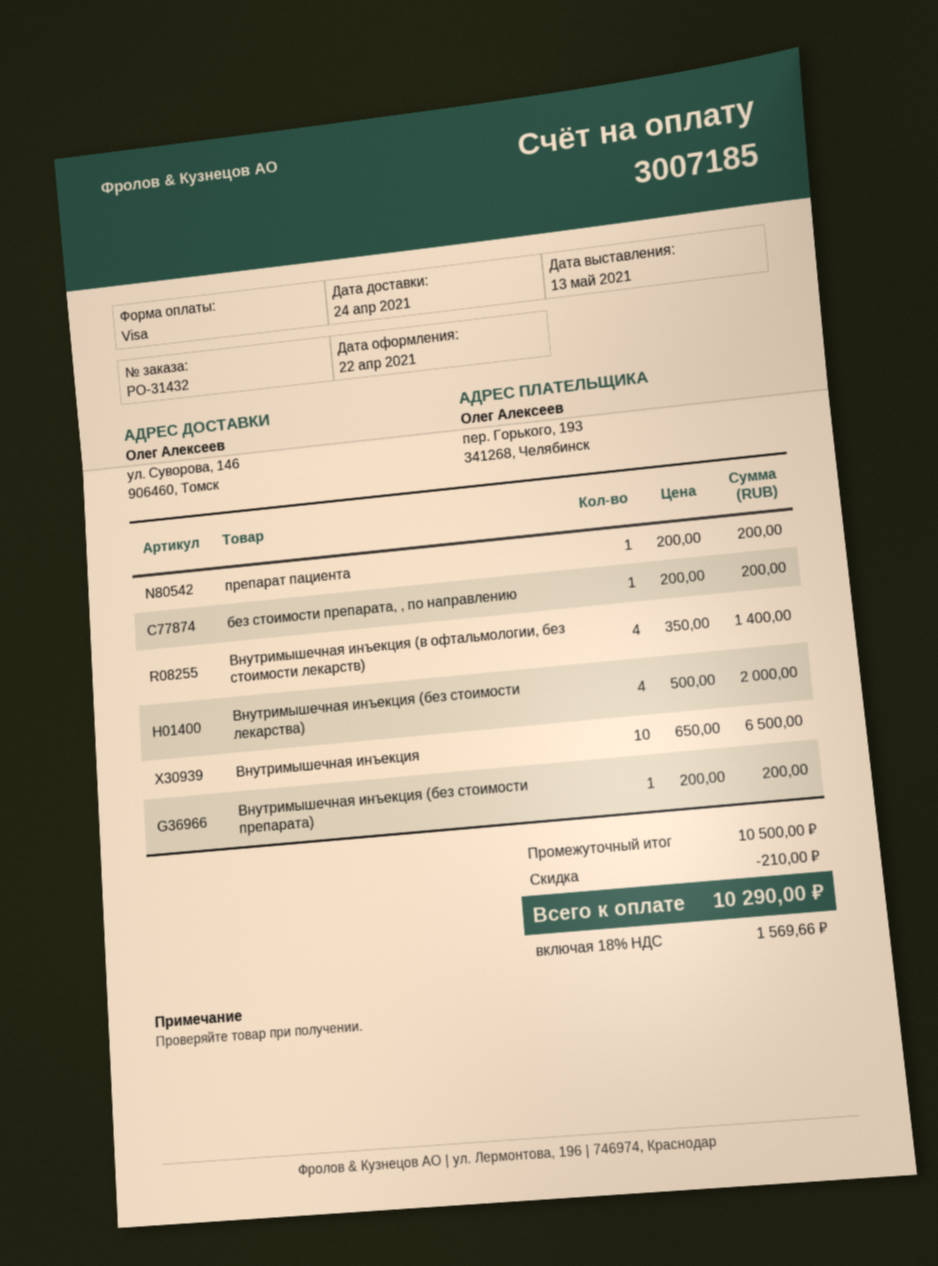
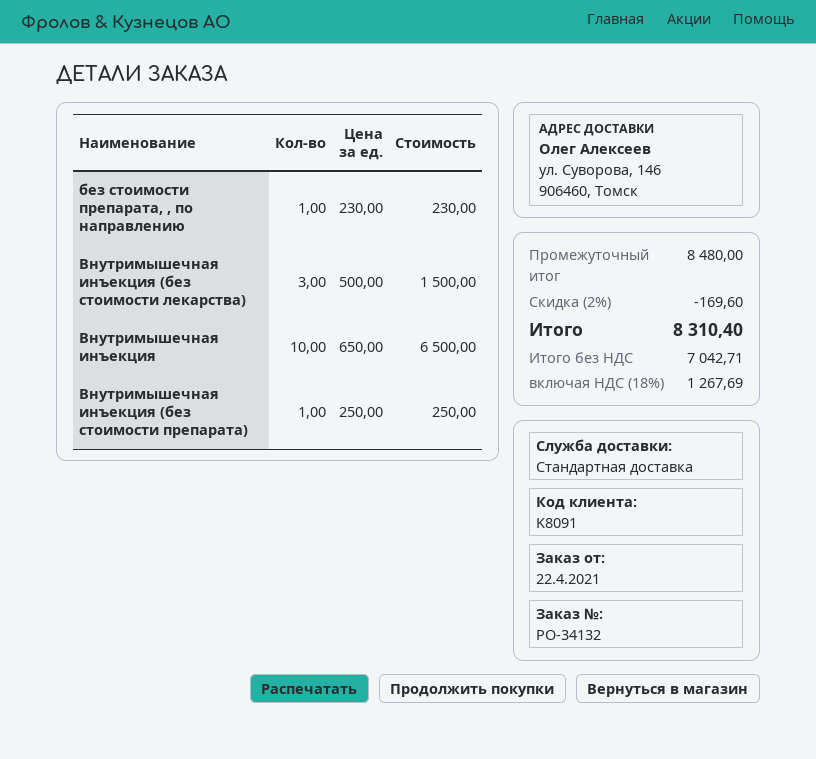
order number: PO-31432 -> PO-34132
препарат пациента: 1 x 200.00 = 200.00 -> none
без стоимости препарата, , по направлению: 1 x 200.00 = 200.00 -> 1 x 230.00 = 230.00
Внутримышечная инъекция (в офтальмологии, без стоимости лекарств): 4 x 350.00 = 1400.00 -> none
Внутримышечная инъекция (без стоимости лекарства): 4 x 500.00 = 2000.00 -> 3 x 500.00 = 1500.00
Внутримышечная инъекция (без стоимости препарата): 1 x 200.00 = 200.00 -> 1 x 250.00 = 250.00
subtotal: 10500.00 -> 8480.00
discount: 210.00 -> 169.60
tax: 18% = 1569.66 -> 18% = 1267.69
total: 10290.00 -> 8310.40

